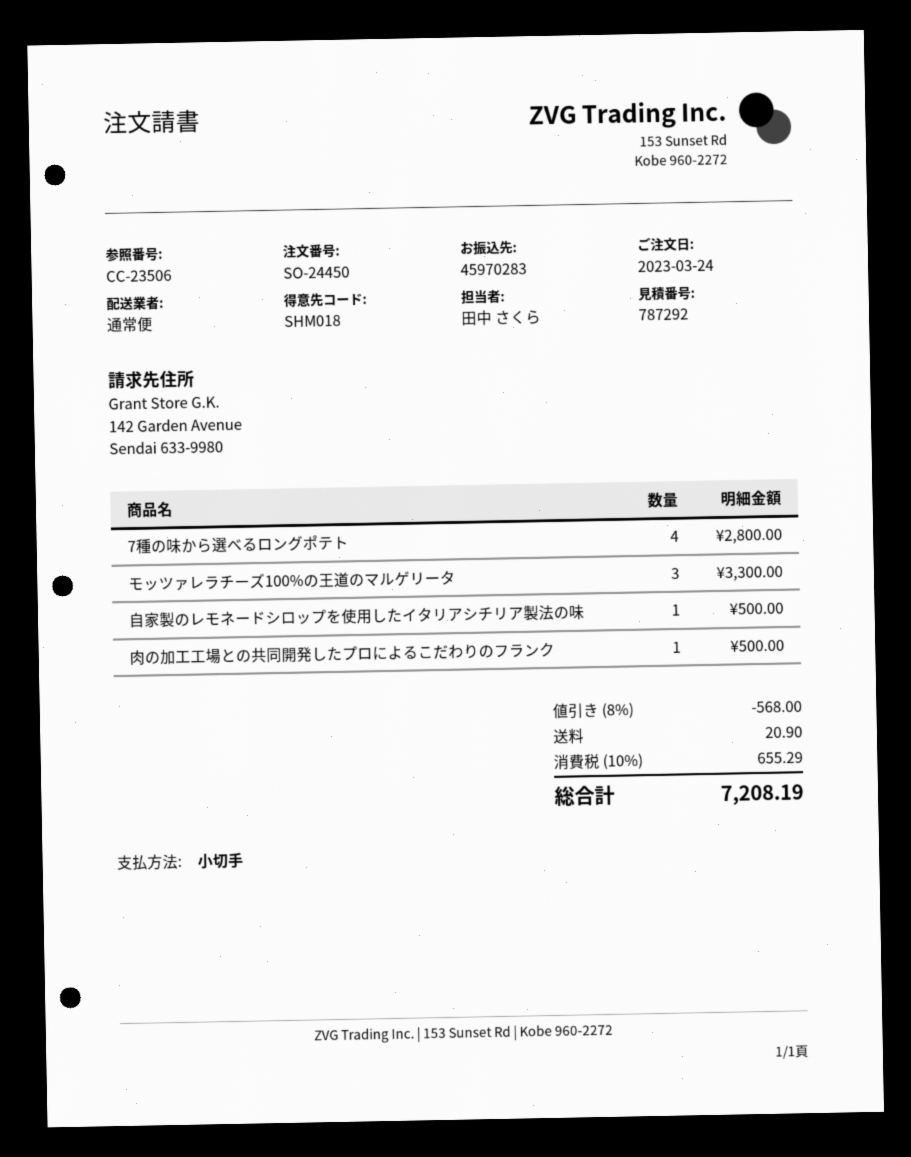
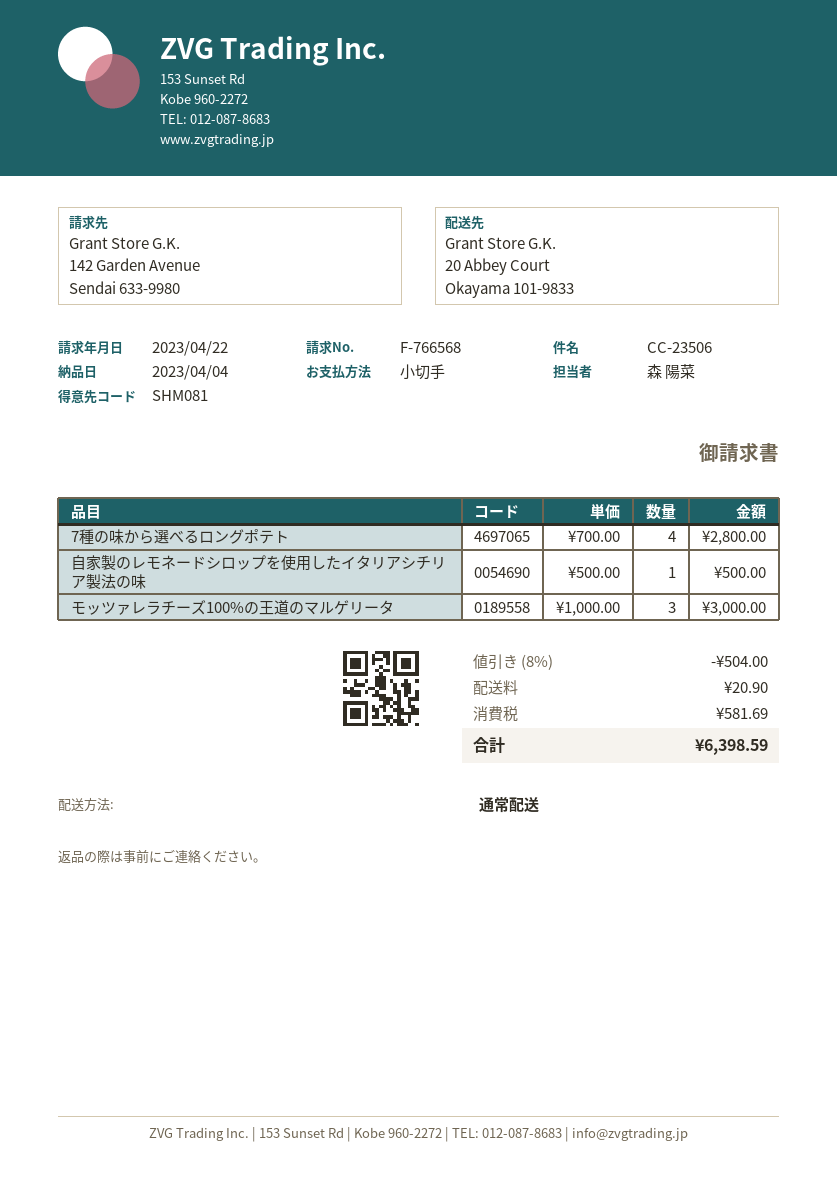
customer number: SHM018 -> SHM081
sales rep: 田中 さくら -> 森 陽菜
モッツァレラチーズ100%の王道のマルゲリータ: 3 for 3300.00 -> 3 for 3000.00
肉の加工工場との共同開発したプロによるこだわりのフランク: 1 for 500.00 -> none
discount: 8% = 568.00 -> 8% = 504.00
tax: 655.29 -> 581.69
total: 7208.19 -> 6398.59

